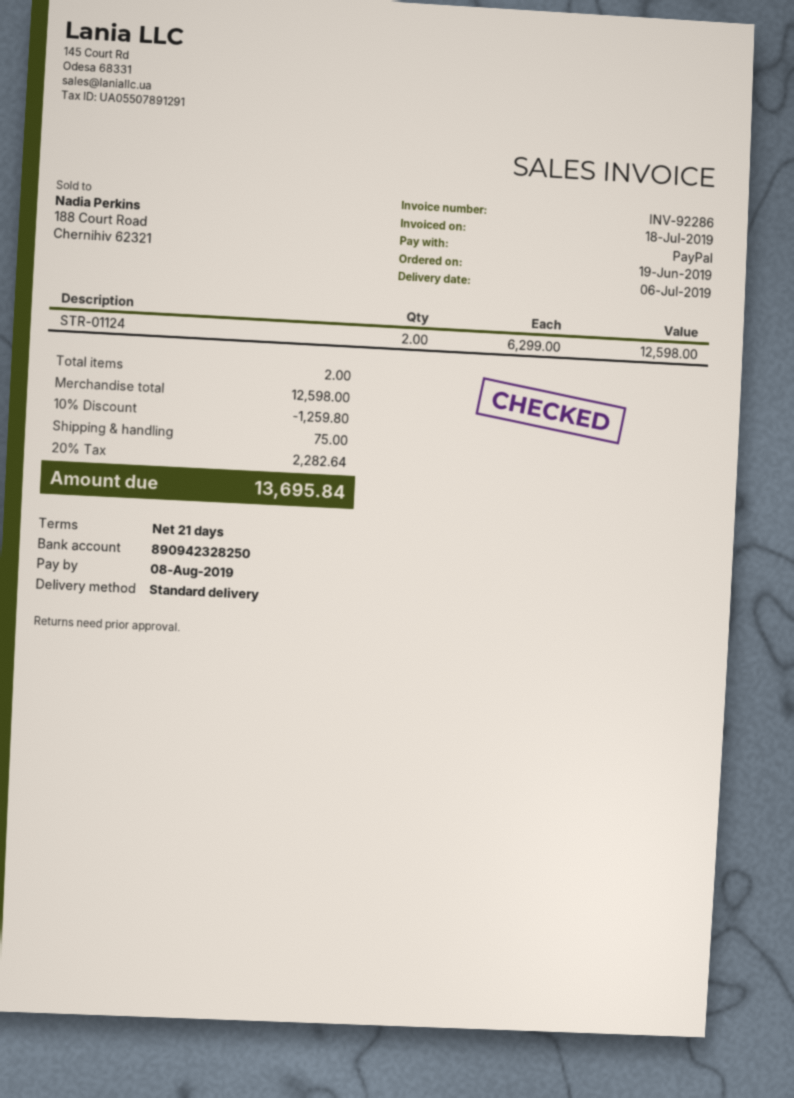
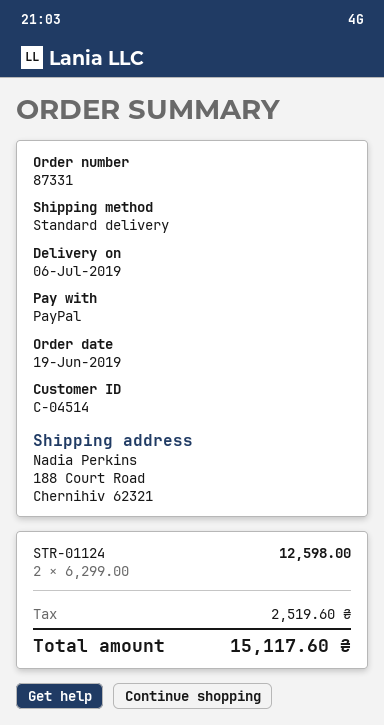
discount: 10% = 1259.80 -> none
shipping: 75.00 -> none
tax: 2282.64 -> 2519.60
total: 13695.84 -> 15117.60

